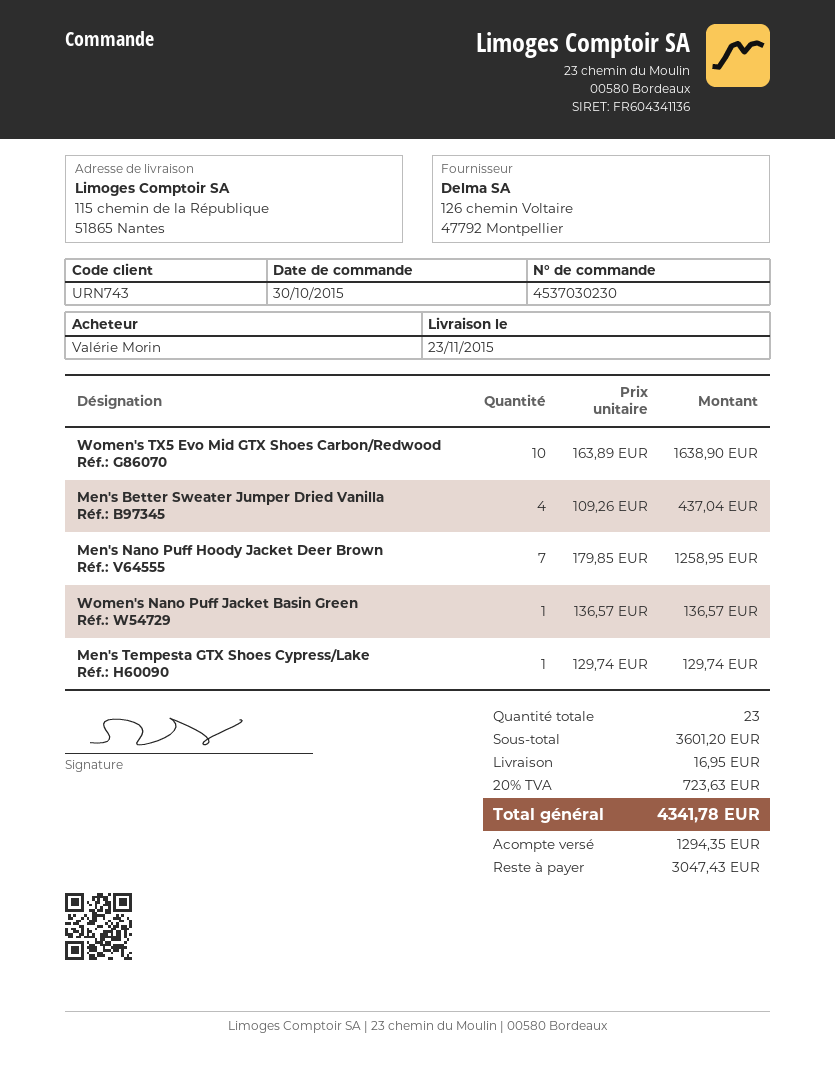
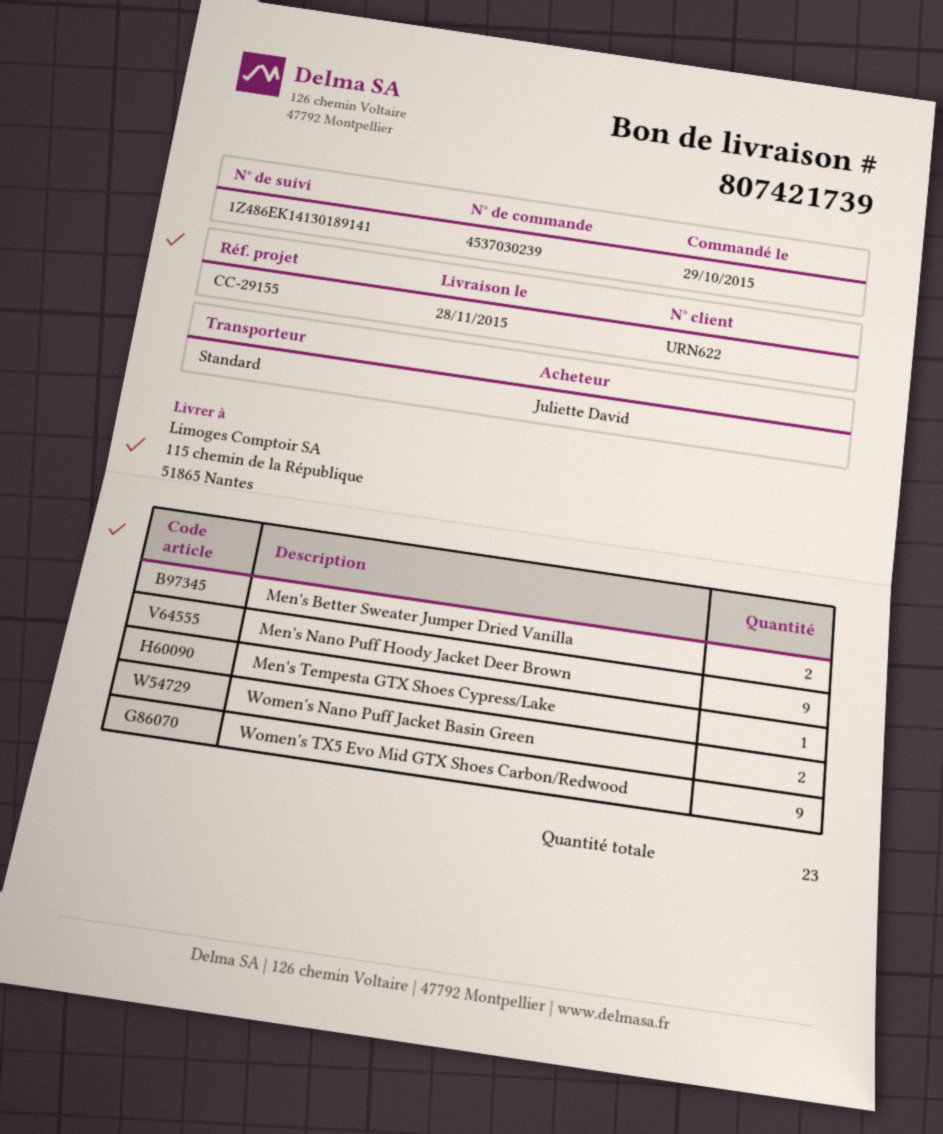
order number: 4537030230 -> 4537030239
order date: 2015-10-30 -> 2015-10-29
delivery date: 2015-11-23 -> 2015-11-28
customer number: URN743 -> URN622
ordered by: Valérie Morin -> Juliette David
Women's TX5 Evo Mid GTX Shoes Carbon/Redwood: 10 -> 9
Men's Better Sweater Jumper Dried Vanilla: 4 -> 2
Men's Nano Puff Hoody Jacket Deer Brown: 7 -> 9
Women's Nano Puff Jacket Basin Green: 1 -> 2

